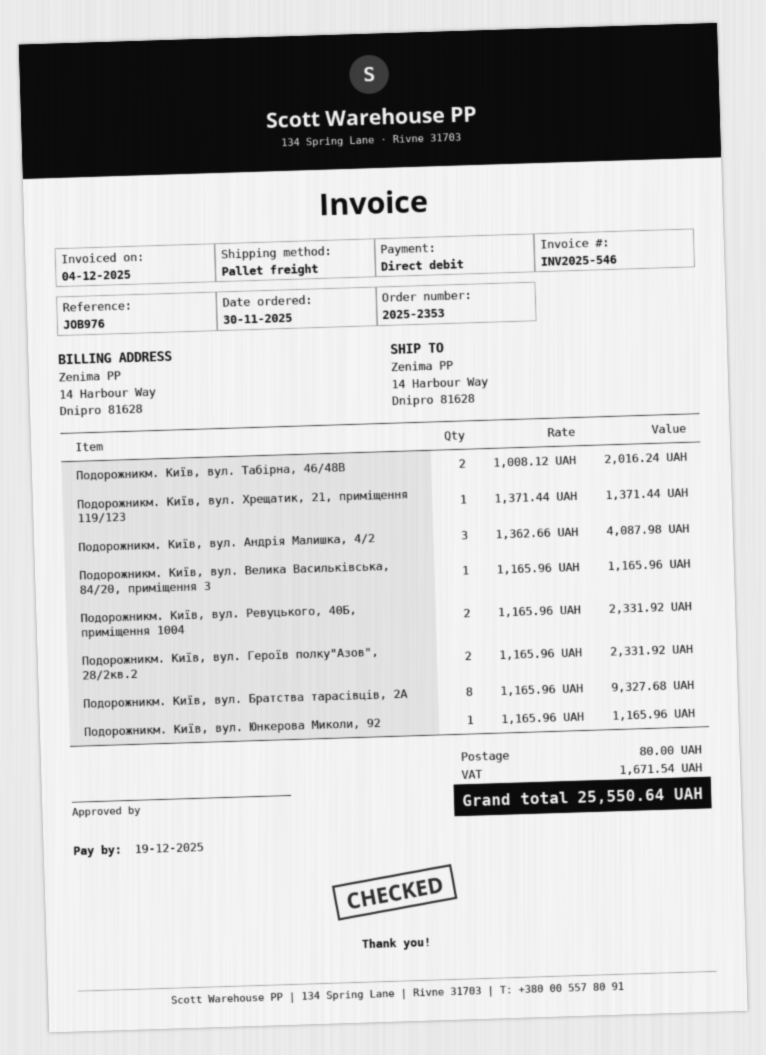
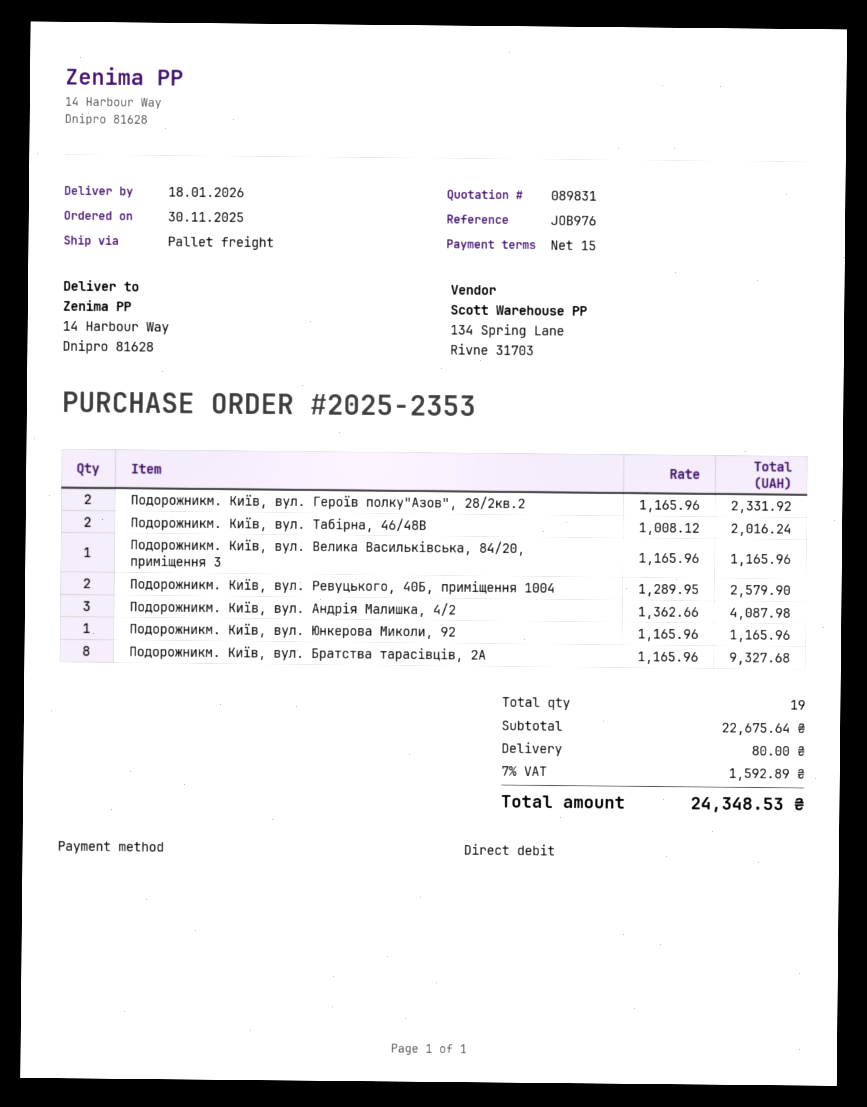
Подорожникм. Київ, вул. Хрещатик, 21, приміщення 119/123: 1 x 1371.44 = 1371.44 -> none
Подорожникм. Київ, вул. Ревуцького, 40Б, приміщення 1004: 2 x 1165.96 = 2331.92 -> 2 x 1289.95 = 2579.90
tax: 1671.54 -> 1592.89
total: 25550.64 -> 24348.53

